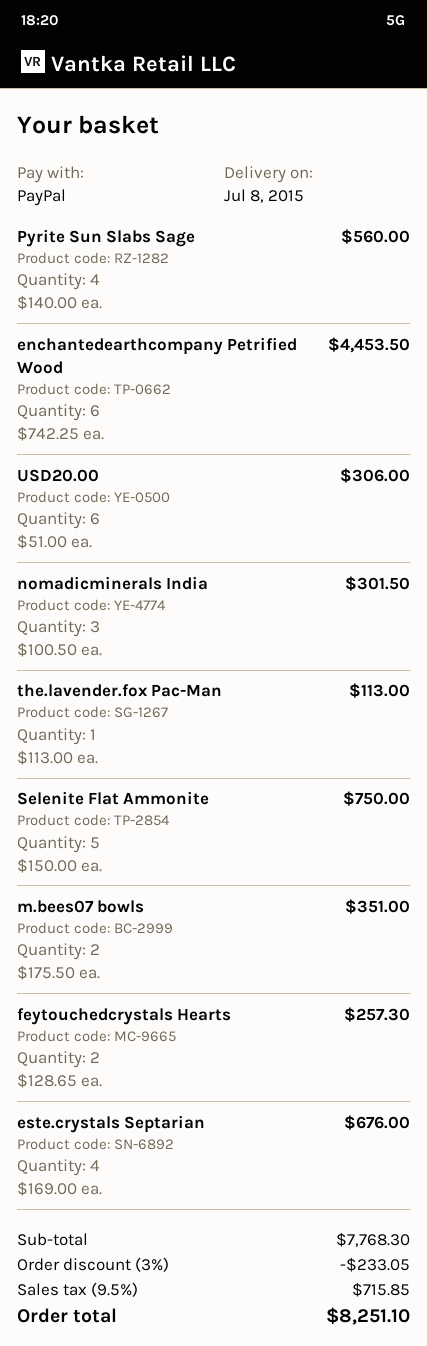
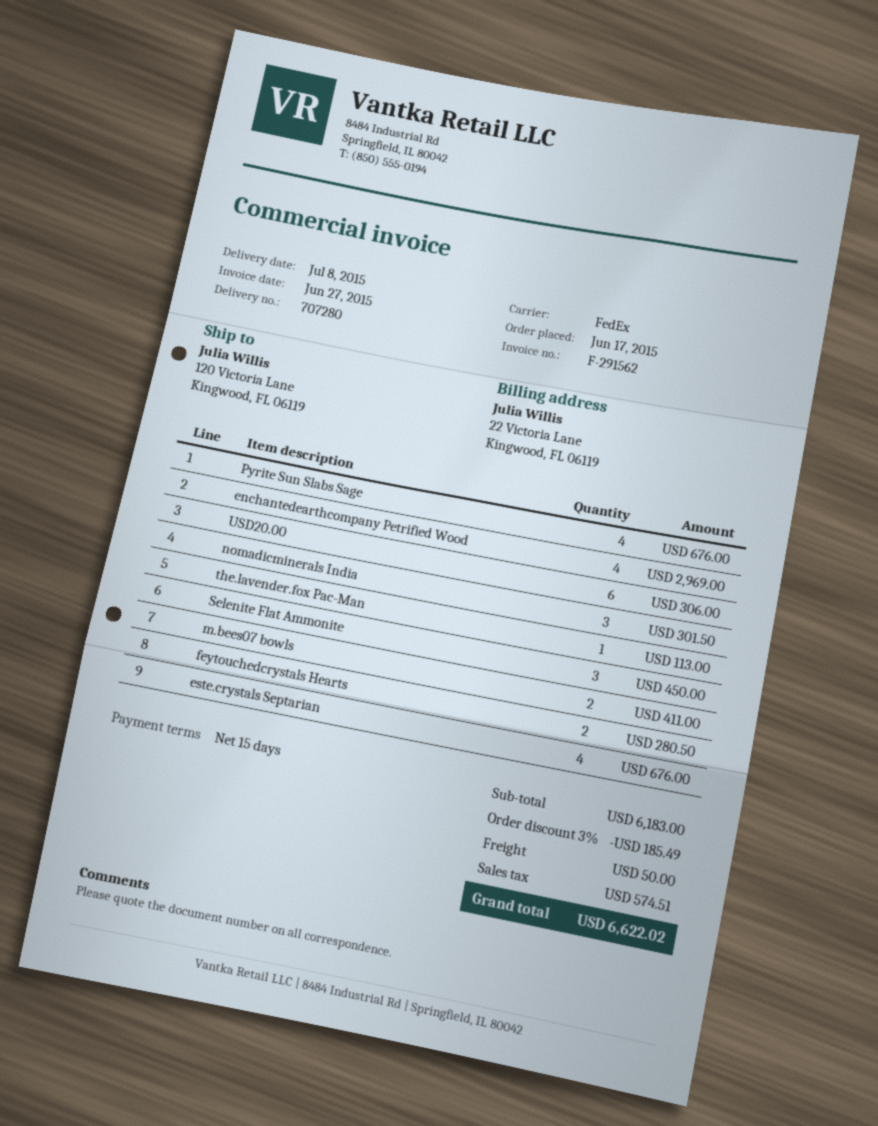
Pyrite Sun Slabs Sage: 4 for 560.00 -> 4 for 676.00
enchantedearthcompany Petrified Wood: 6 for 4453.50 -> 4 for 2969.00
Selenite Flat Ammonite: 5 for 750.00 -> 3 for 450.00
m.bees07 bowls: 2 for 351.00 -> 2 for 411.00
feytouchedcrystals Hearts: 2 for 257.30 -> 2 for 280.50
subtotal: 7768.30 -> 6183.00
discount: 3% = 233.05 -> 3% = 185.49
shipping: none -> 50.00
tax: 715.85 -> 574.51
total: 8251.10 -> 6622.02

